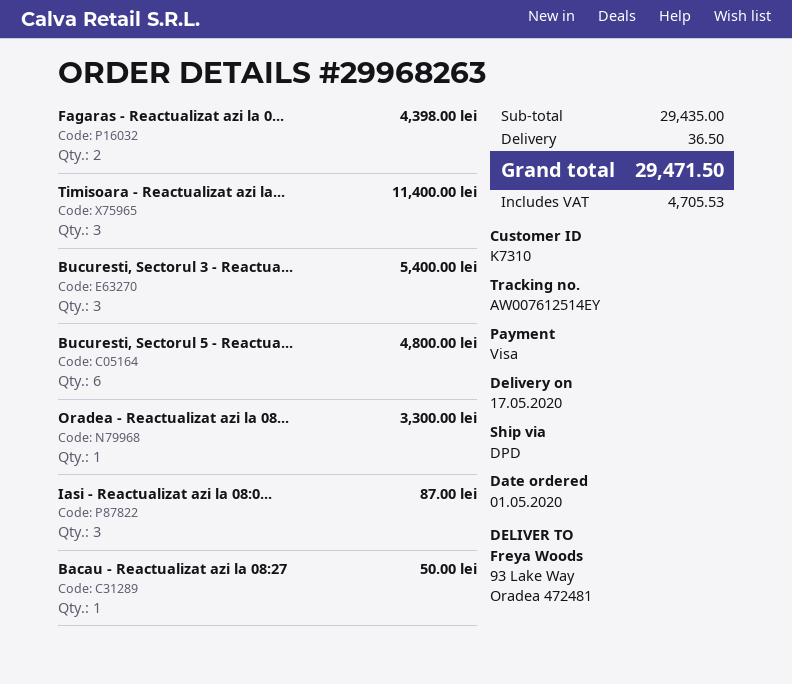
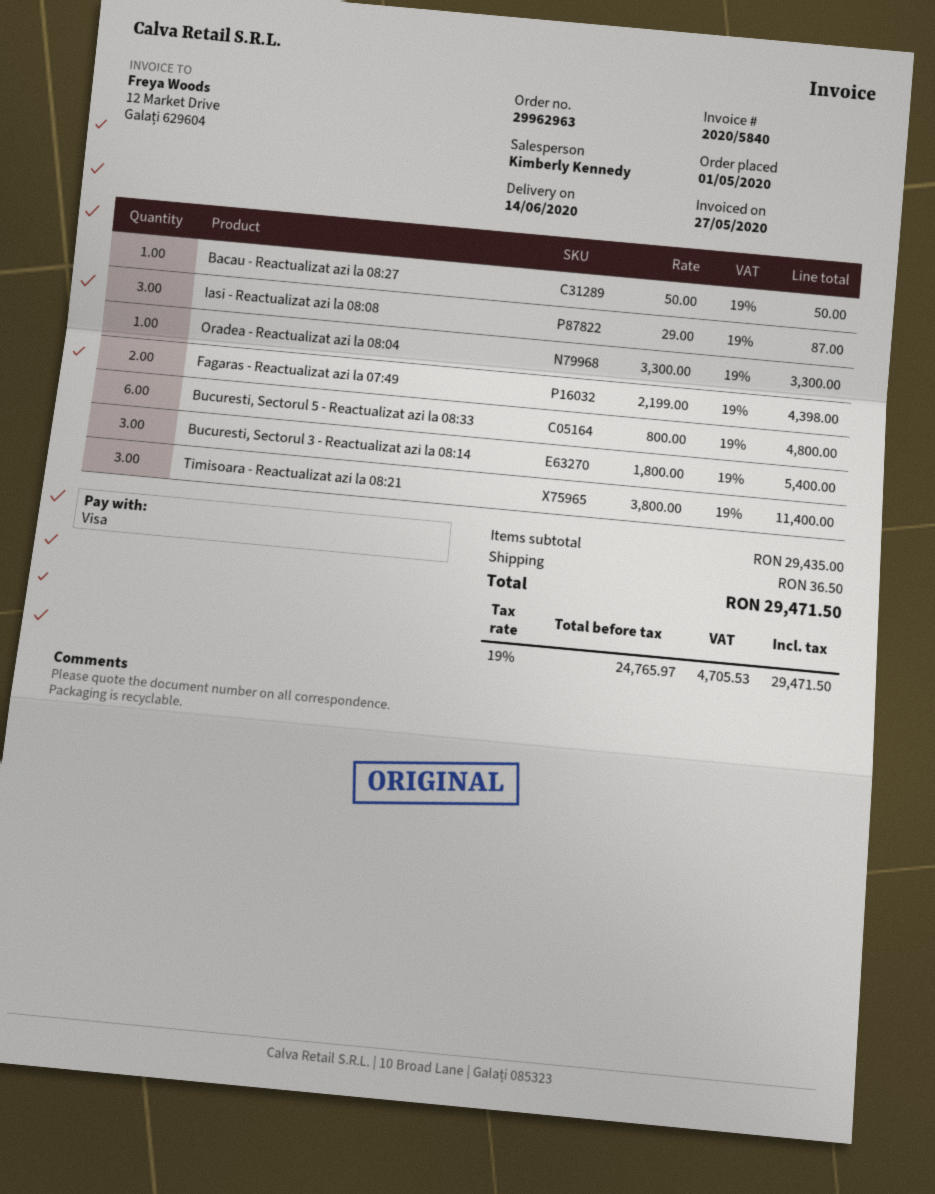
order number: 29968263 -> 29962963
delivery date: 2020-05-17 -> 2020-06-14

